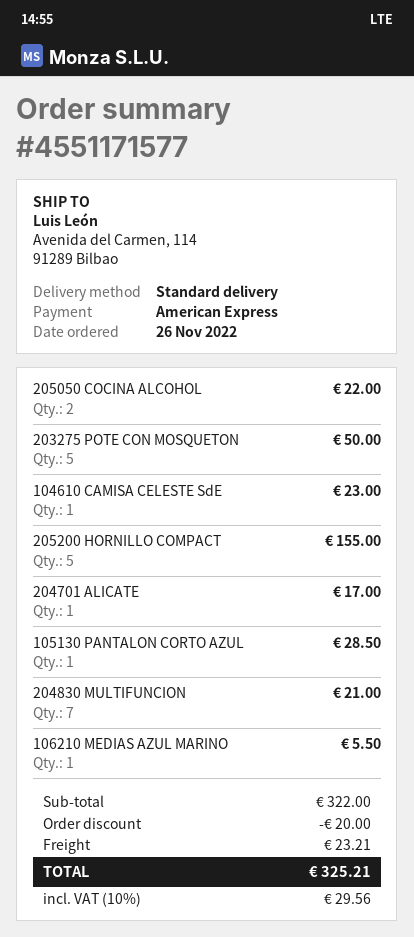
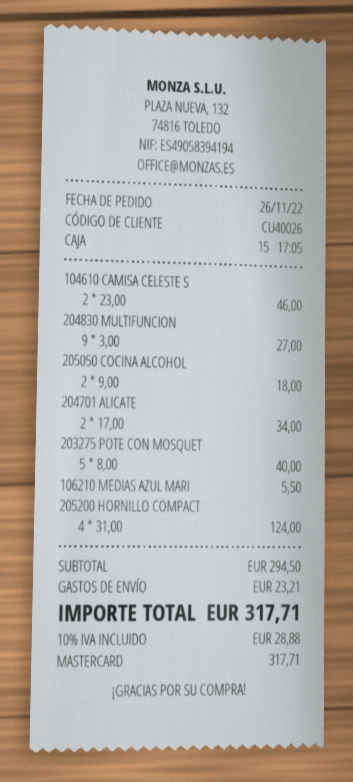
payment method: American Express -> Mastercard
205050 COCINA ALCOHOL: 2 for 22.00 -> 2 for 18.00
203275 POTE CON MOSQUETON: 5 for 50.00 -> 5 for 40.00
104610 CAMISA CELESTE SdE: 1 for 23.00 -> 2 for 46.00
205200 HORNILLO COMPACT: 5 for 155.00 -> 4 for 124.00
204701 ALICATE: 1 for 17.00 -> 2 for 34.00
105130 PANTALON CORTO AZUL: 1 for 28.50 -> none
204830 MULTIFUNCION: 7 for 21.00 -> 9 for 27.00
subtotal: 322.00 -> 294.50
discount: 20.00 -> none
tax: 10% = 29.56 -> 10% = 28.88
total: 325.21 -> 317.71

